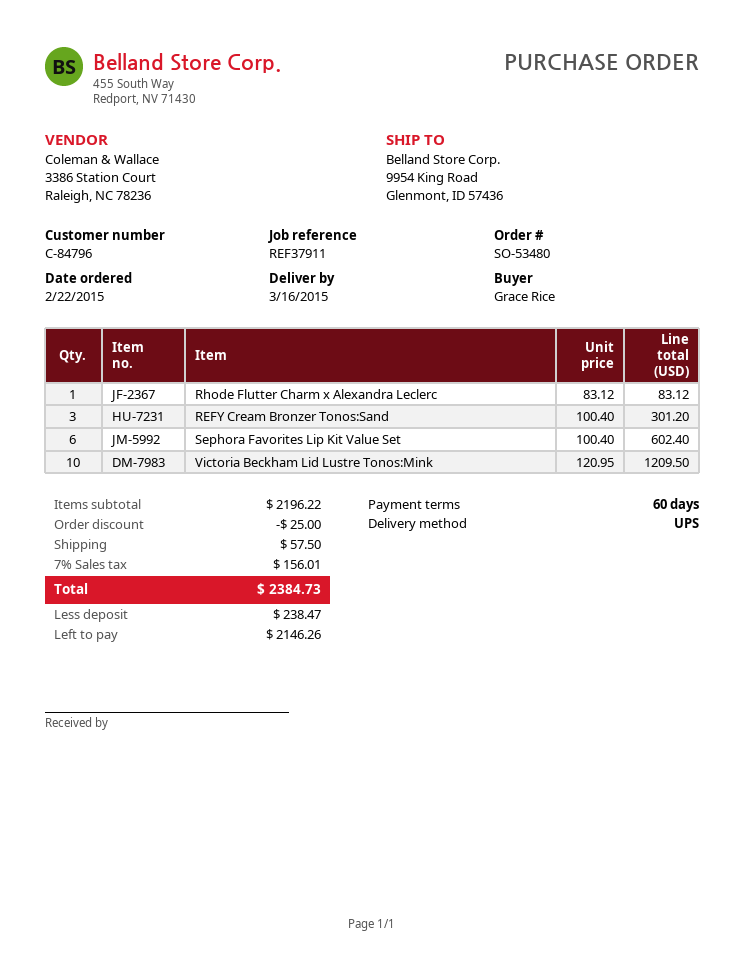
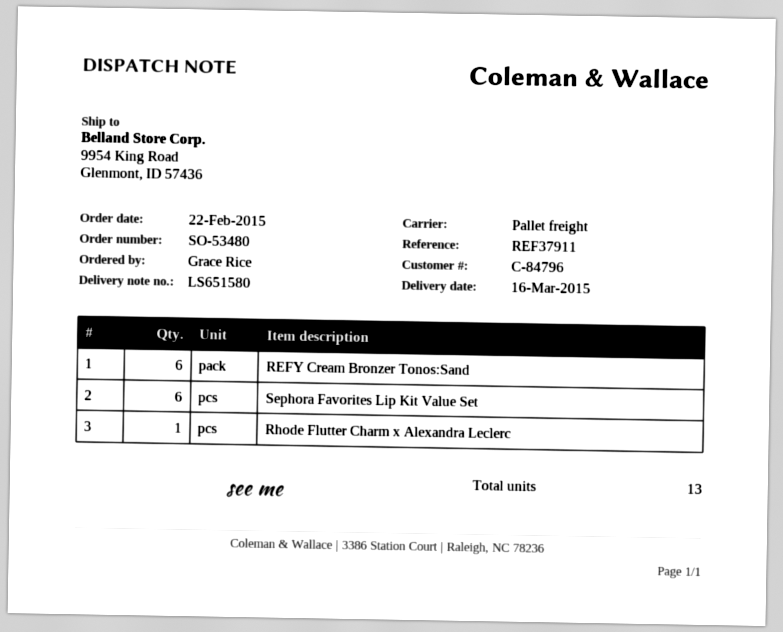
shipping method: UPS -> pallet freight
REFY Cream Bronzer Tonos:Sand: 3 -> 6
Victoria Beckham Lid Lustre Tonos:Mink: 10 -> none

